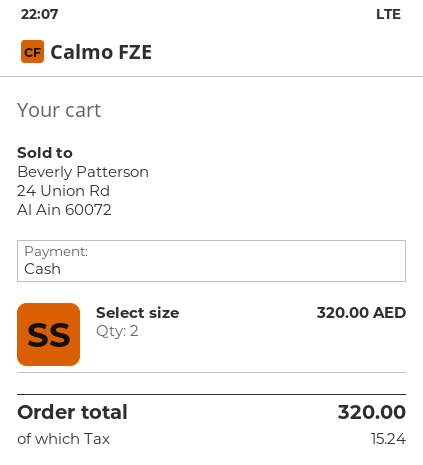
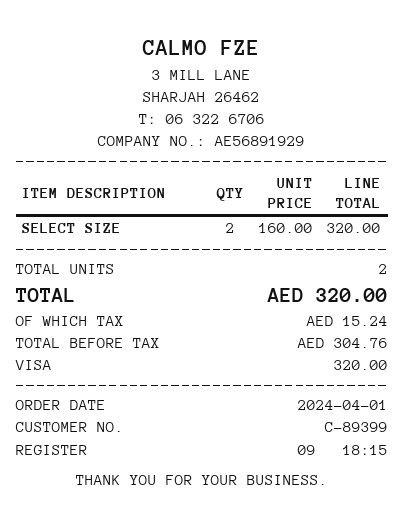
payment method: cash -> Visa

